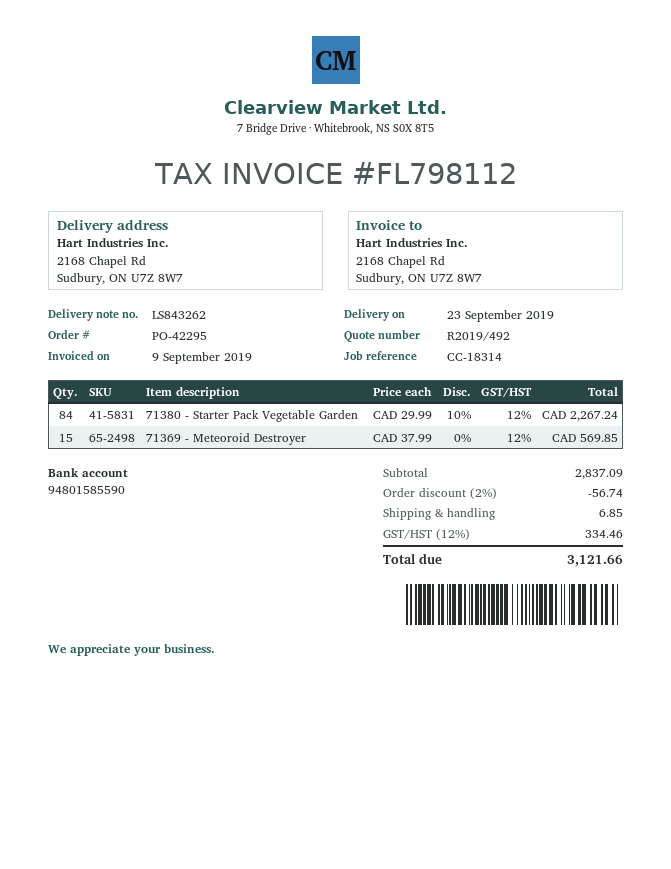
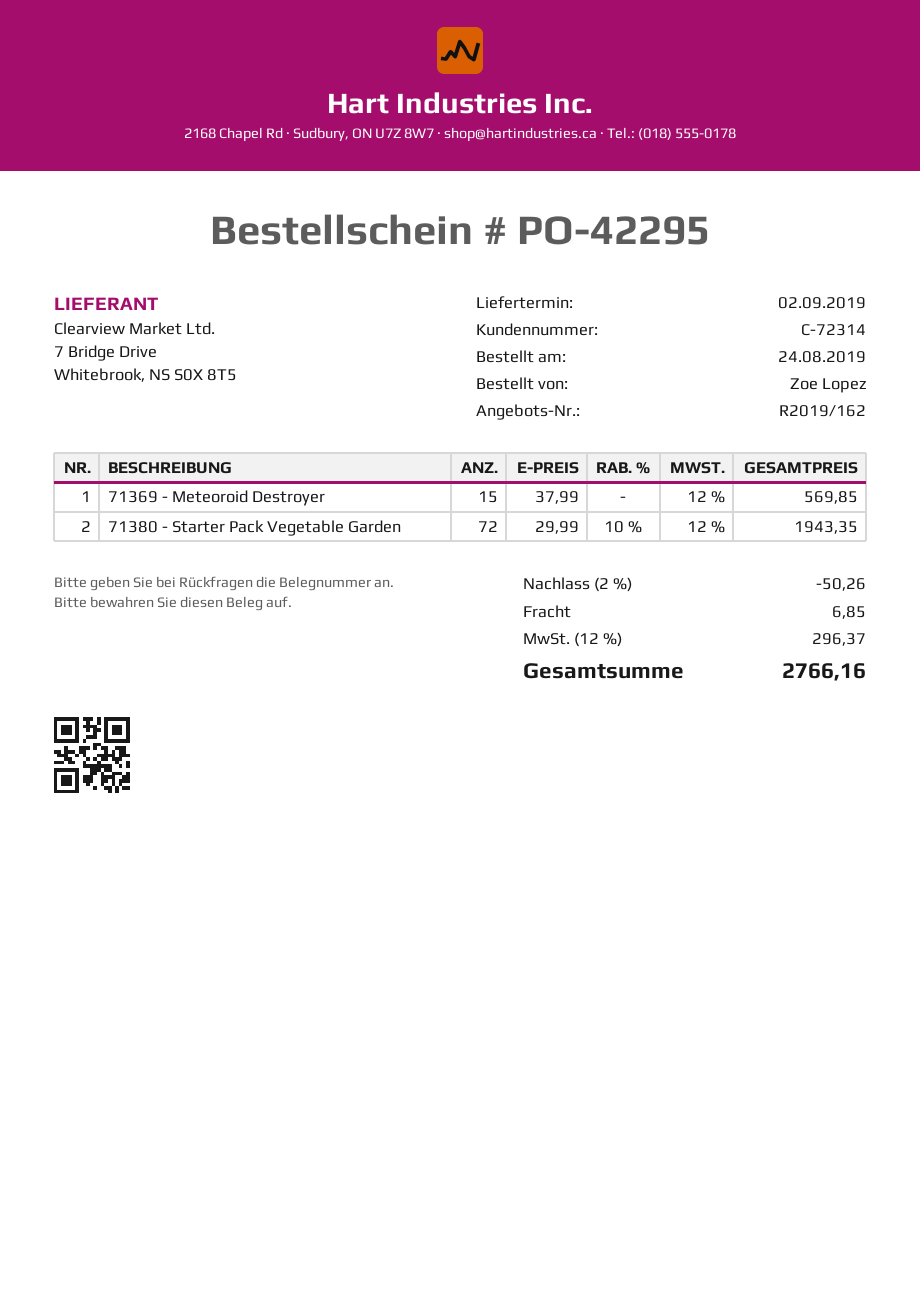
quote number: R2019/492 -> R2019/162
delivery date: 2019-09-23 -> 2019-09-02
71380 - Starter Pack Vegetable Garden: 84 x 29.99 - 10% = 2267.24 -> 72 x 29.99 - 10% = 1943.35
discount: 2% = 56.74 -> 2% = 50.26
tax: 12% = 334.46 -> 12% = 296.37
total: 3121.66 -> 2766.16

